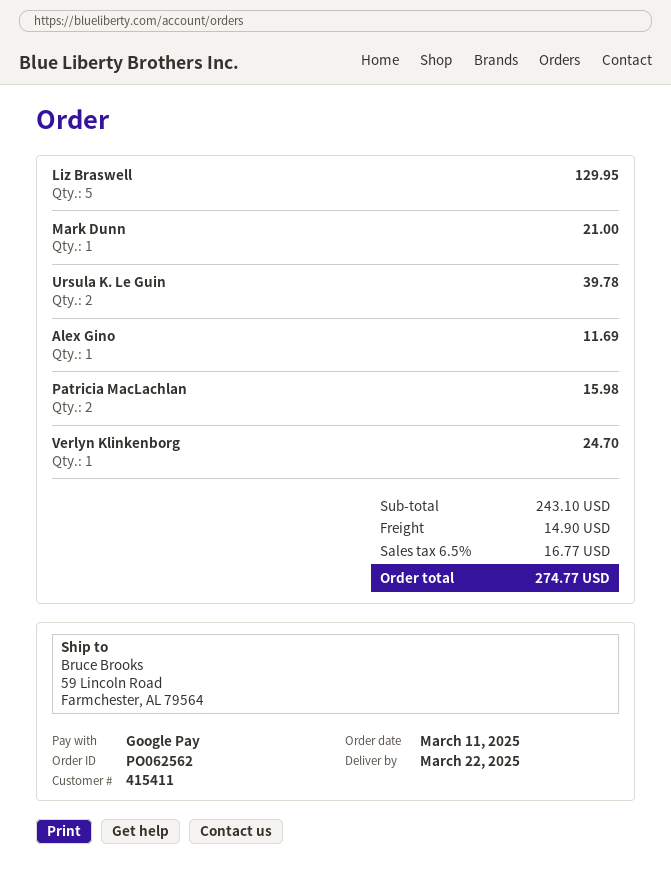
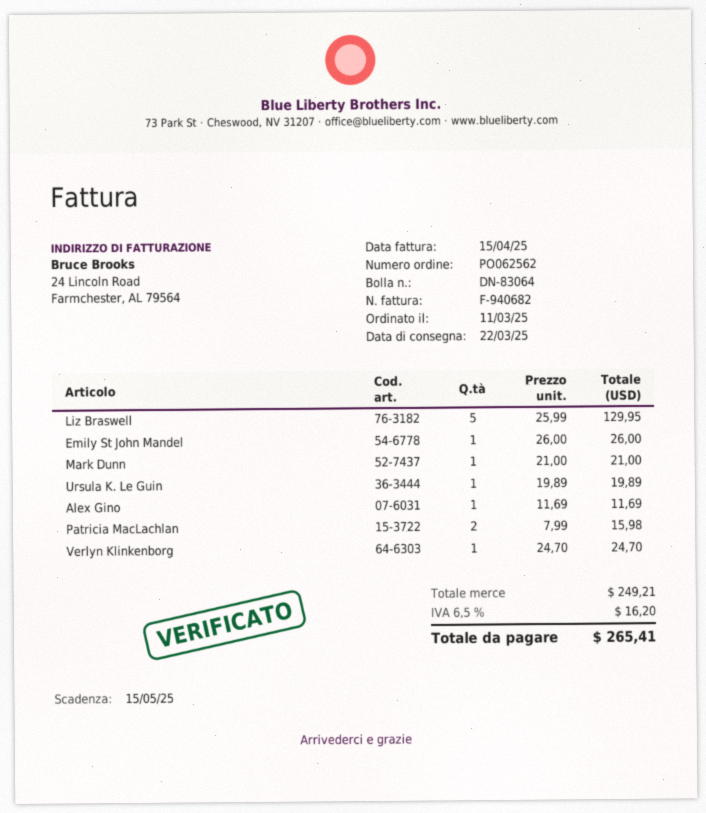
Ursula K. Le Guin: 2 for 39.78 -> 1 for 19.89
Emily St John Mandel: none -> 1 for 26.00
subtotal: 243.10 -> 249.21
shipping: 14.90 -> none
tax: 6.5% = 16.77 -> 6.5% = 16.20
total: 274.77 -> 265.41

